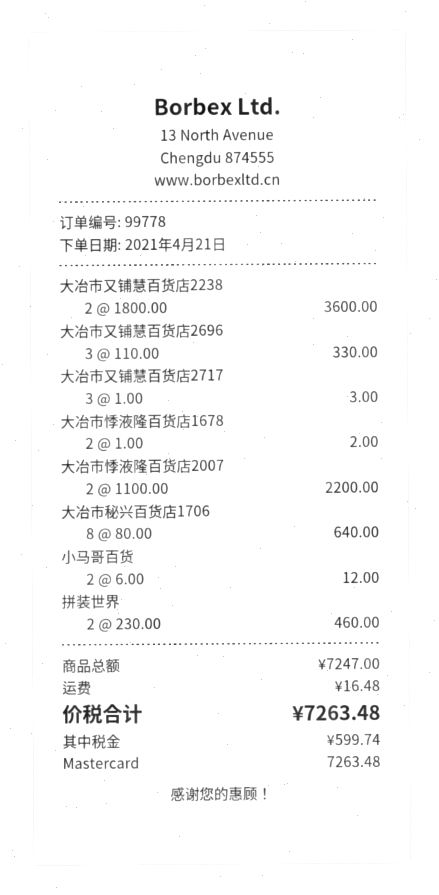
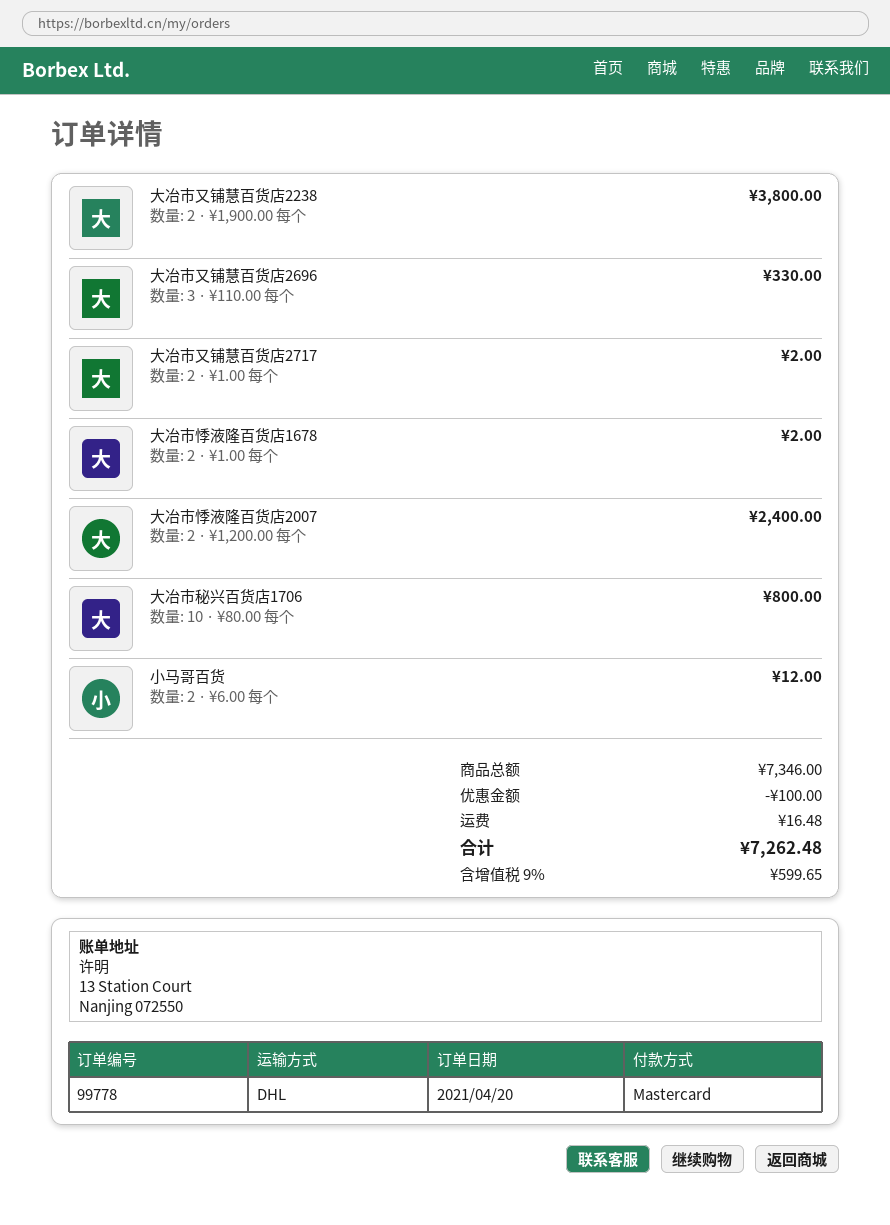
order date: 2021-04-21 -> 2021-04-20
大冶市又铺慧百货店2238: 2 x 1800.00 = 3600.00 -> 2 x 1900.00 = 3800.00
大冶市又铺慧百货店2717: 3 x 1.00 = 3.00 -> 2 x 1.00 = 2.00
大冶市悸液隆百货店2007: 2 x 1100.00 = 2200.00 -> 2 x 1200.00 = 2400.00
大冶市秘兴百货店1706: 8 x 80.00 = 640.00 -> 10 x 80.00 = 800.00
拼装世界: 2 x 230.00 = 460.00 -> none
subtotal: 7247.00 -> 7346.00
discount: none -> 100.00
tax: 599.74 -> 599.65
total: 7263.48 -> 7262.48

